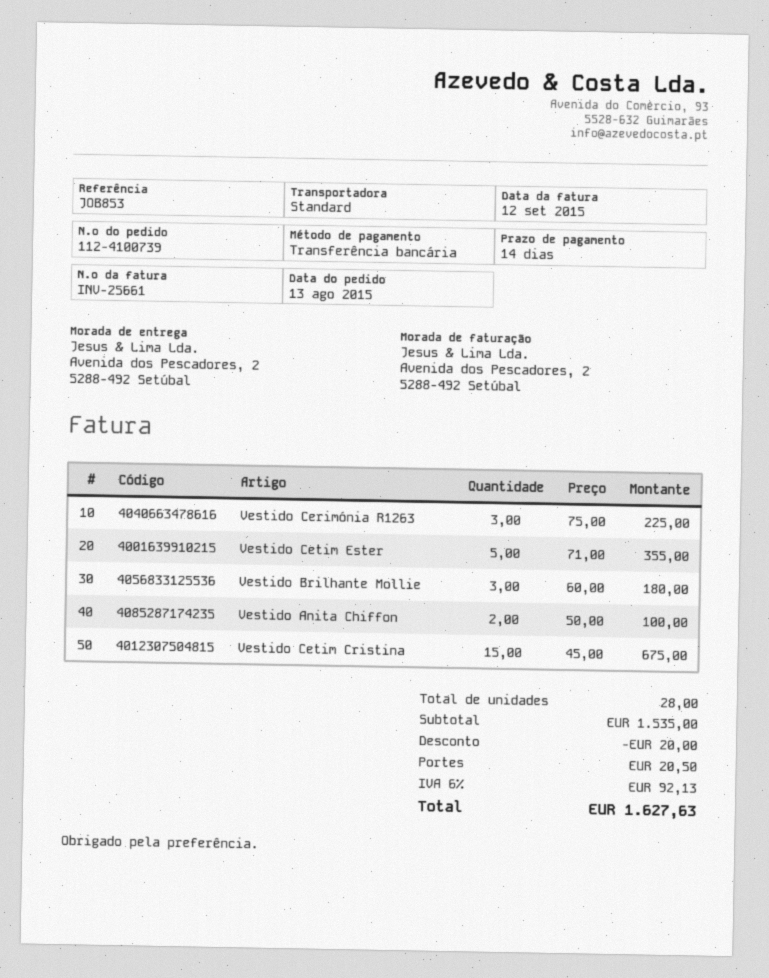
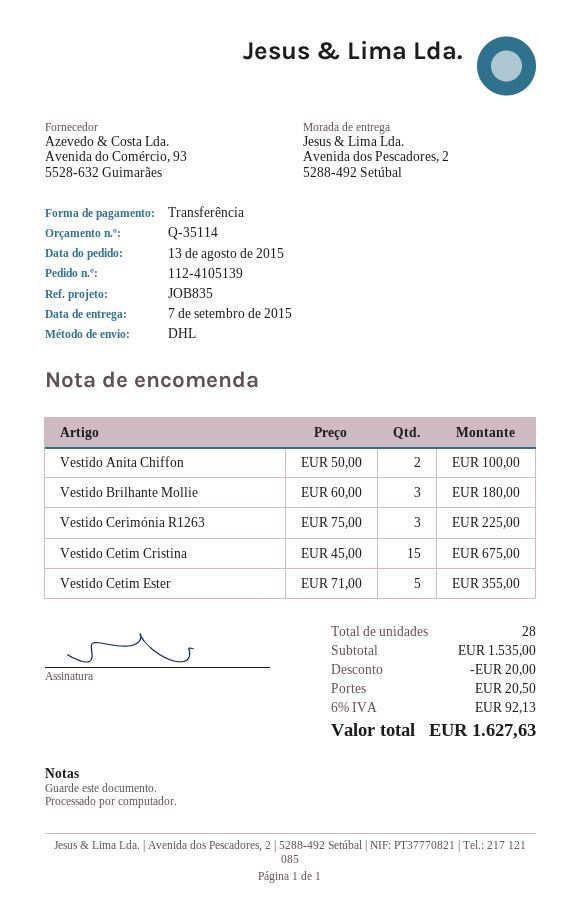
order number: 112-4100739 -> 112-4105139
reference: JOB853 -> JOB835
shipping method: standard -> DHL

